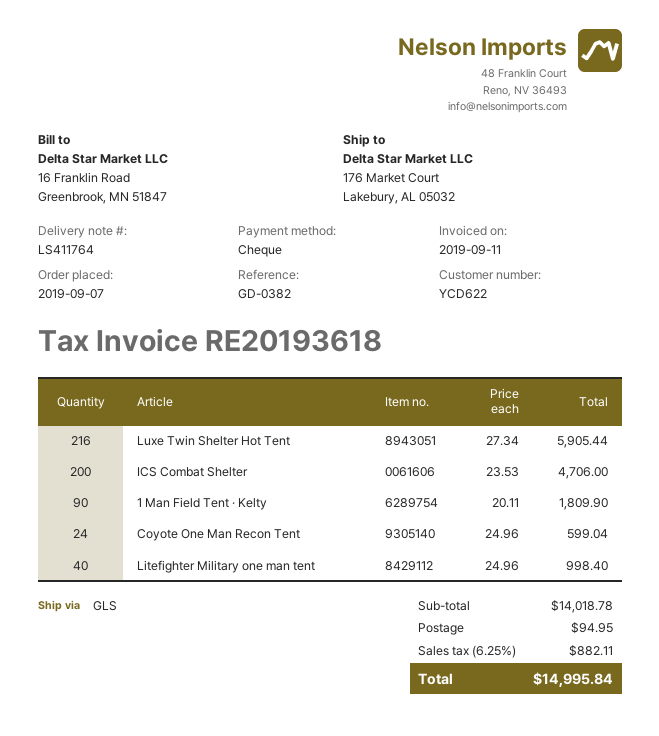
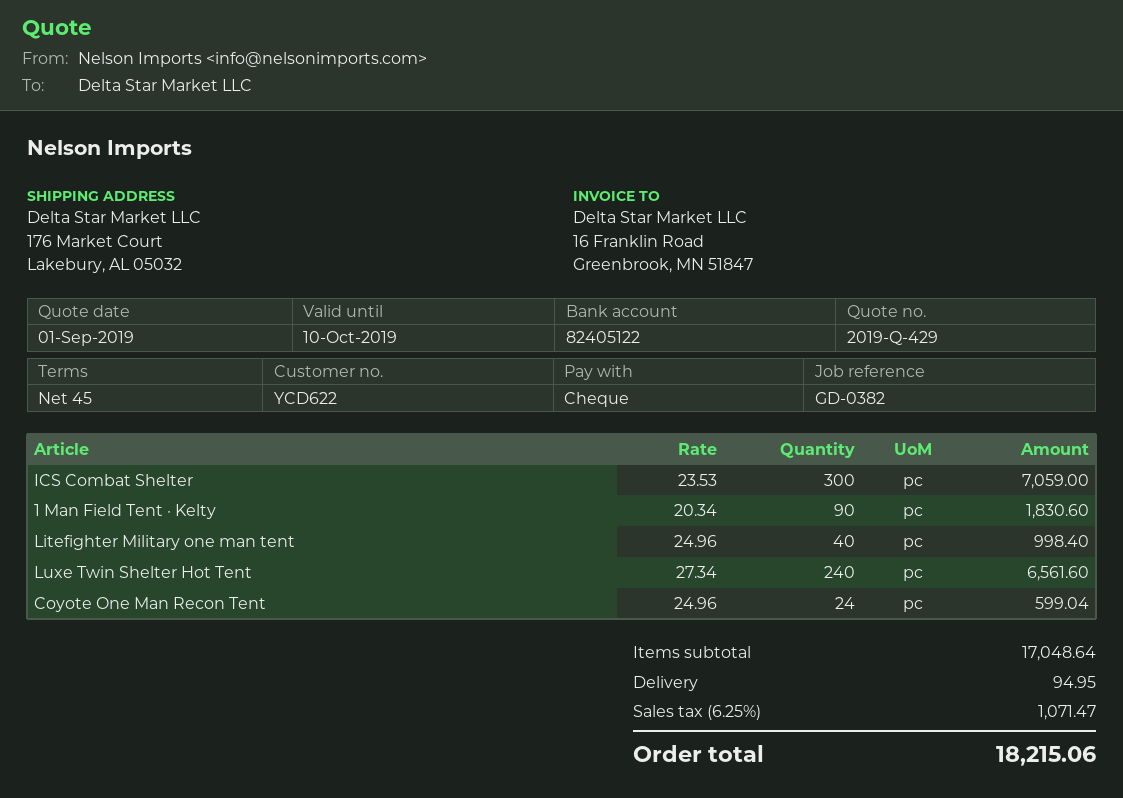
Luxe Twin Shelter Hot Tent: 216 x 27.34 = 5905.44 -> 240 x 27.34 = 6561.60
ICS Combat Shelter: 200 x 23.53 = 4706.00 -> 300 x 23.53 = 7059.00
1 Man Field Tent · Kelty: 90 x 20.11 = 1809.90 -> 90 x 20.34 = 1830.60
subtotal: 14018.78 -> 17048.64
tax: 6.25% = 882.11 -> 6.25% = 1071.47
total: 14995.84 -> 18215.06

